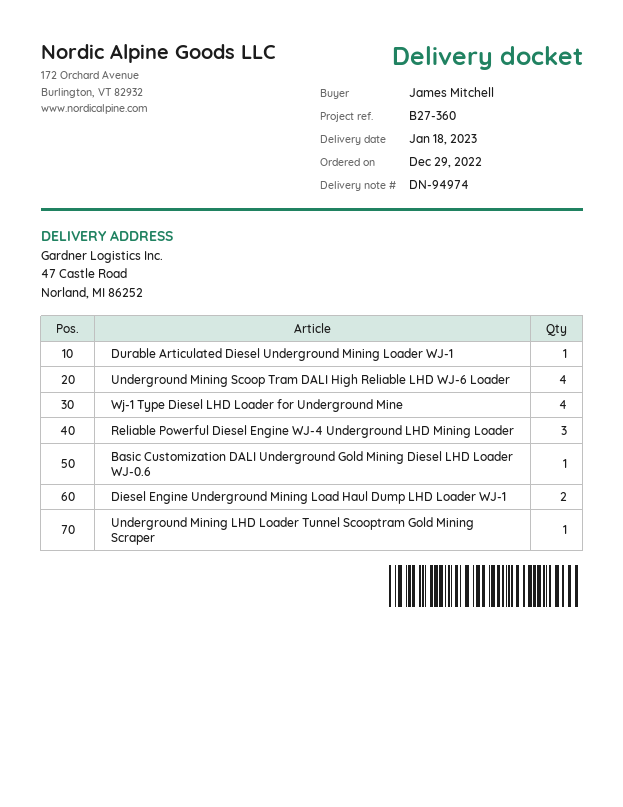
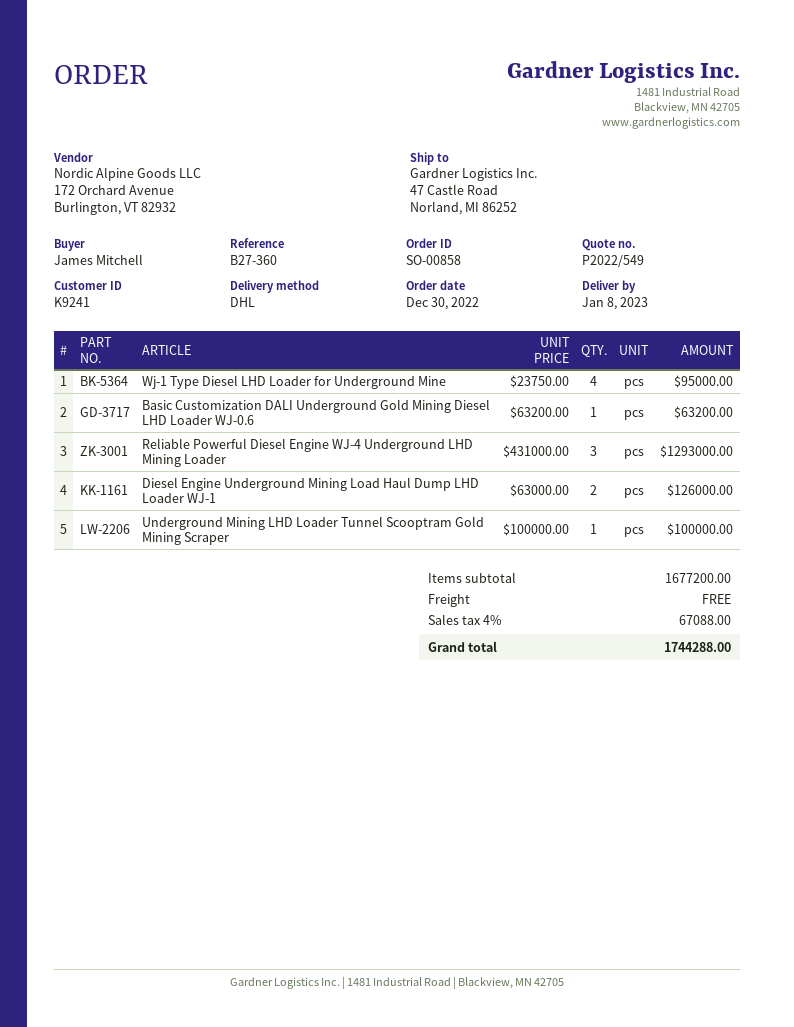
order date: 2022-12-29 -> 2022-12-30
delivery date: 2023-01-18 -> 2023-01-08
Durable Articulated Diesel Underground Mining Loader WJ-1: 1 -> none
Underground Mining Scoop Tram DALI High Reliable LHD WJ-6 Loader: 4 -> none

